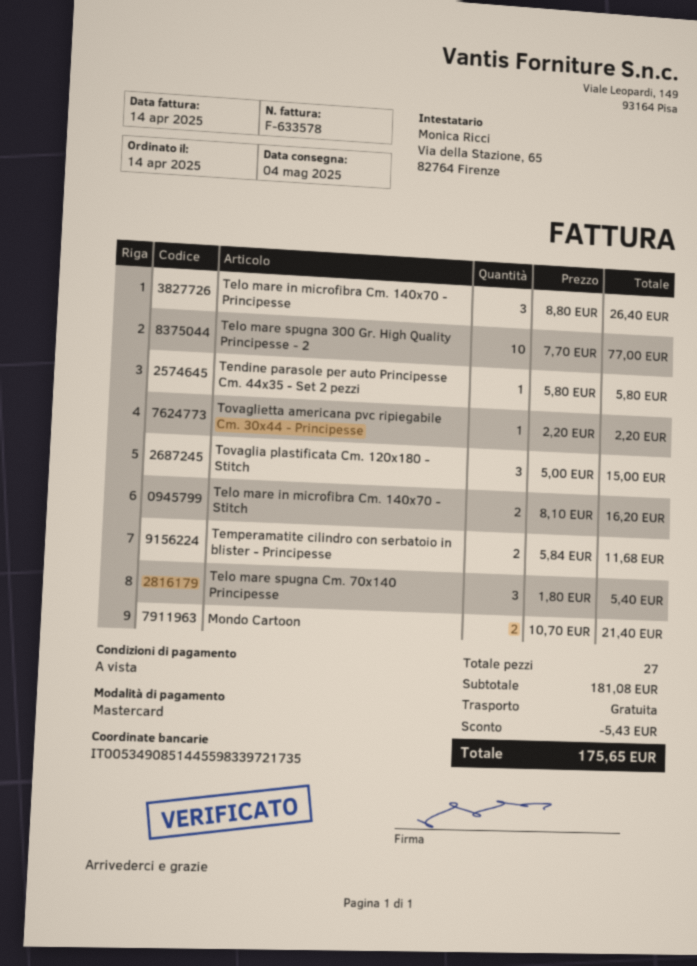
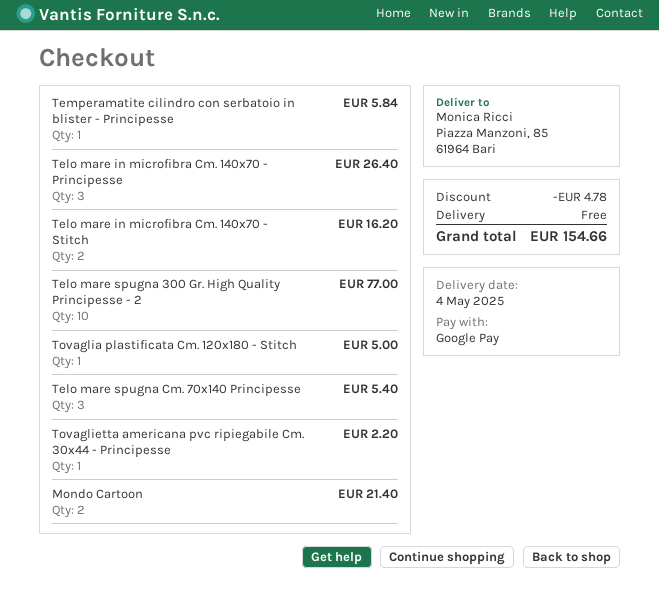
payment method: Mastercard -> Google Pay
Tendine parasole per auto Principesse Cm. 44x35 - Set 2 pezzi: 1 for 5.80 -> none
Tovaglia plastificata Cm. 120x180 - Stitch: 3 for 15.00 -> 1 for 5.00
Temperamatite cilindro con serbatoio in blister - Principesse: 2 for 11.68 -> 1 for 5.84
discount: 5.43 -> 4.78
total: 175.65 -> 154.66

